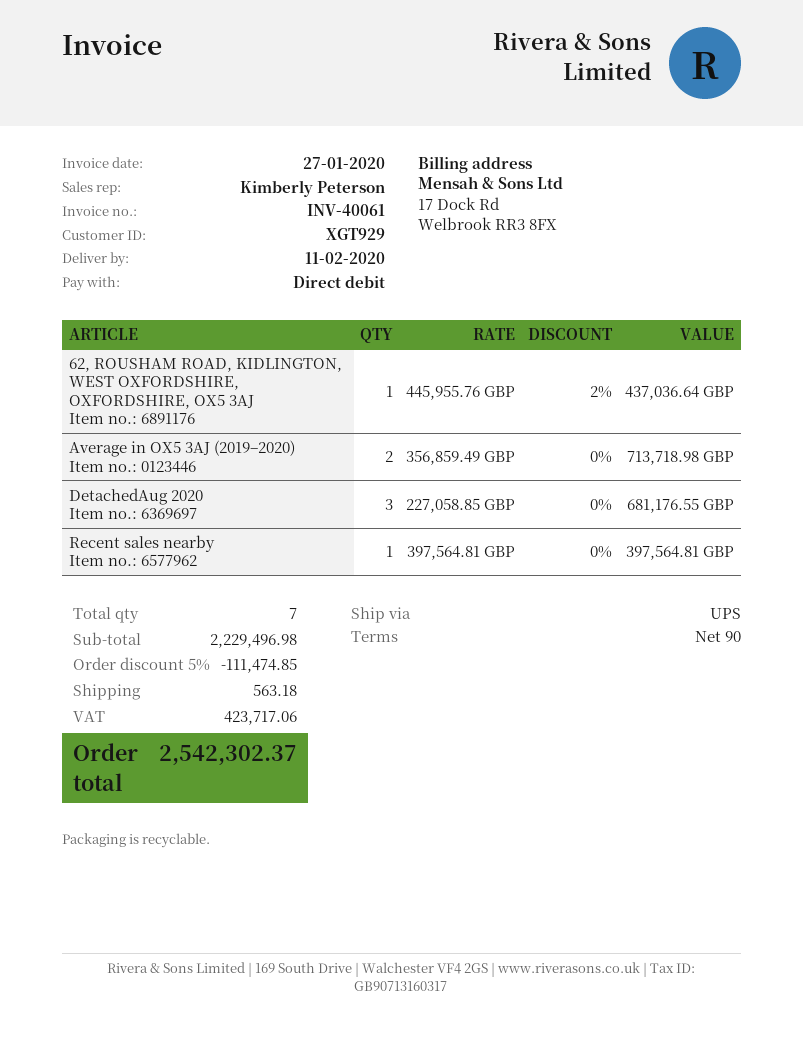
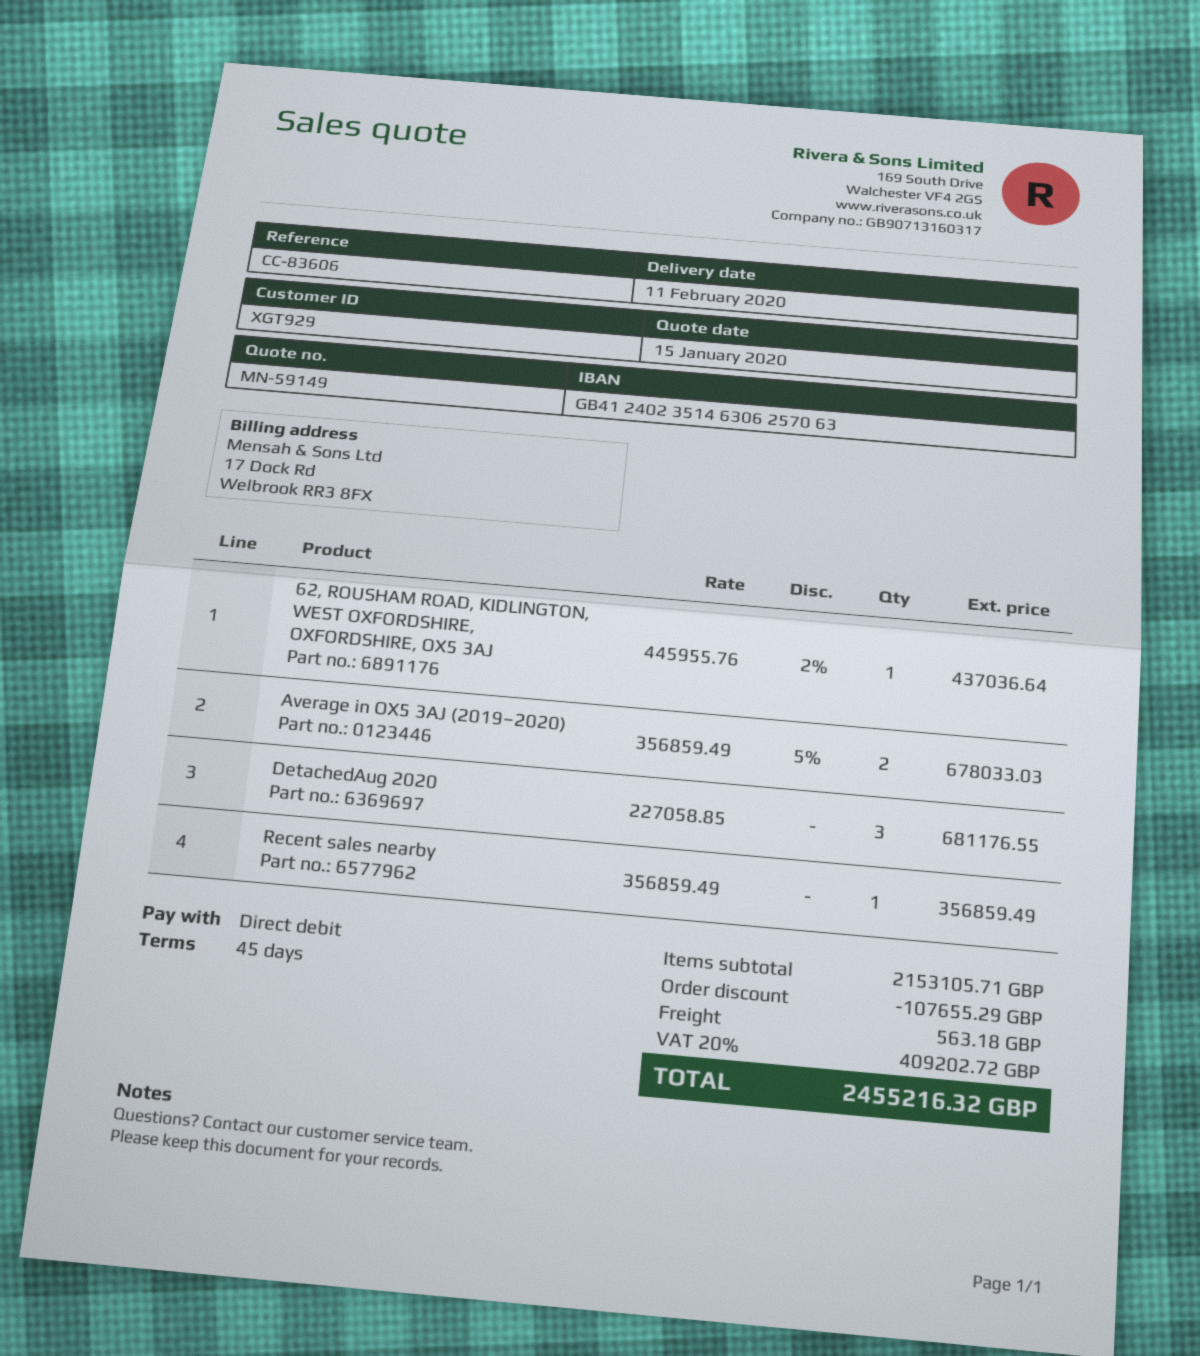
payment terms: 90 days -> 45 days
Average in OX5 3AJ (2019–2020): 2 x 356859.49 = 713718.98 -> 2 x 356859.49 - 5% = 678033.03
Recent sales nearby: 1 x 397564.81 = 397564.81 -> 1 x 356859.49 = 356859.49
subtotal: 2229496.98 -> 2153105.71
discount: 111474.85 -> 107655.29
tax: 423717.06 -> 409202.72
total: 2542302.37 -> 2455216.32

